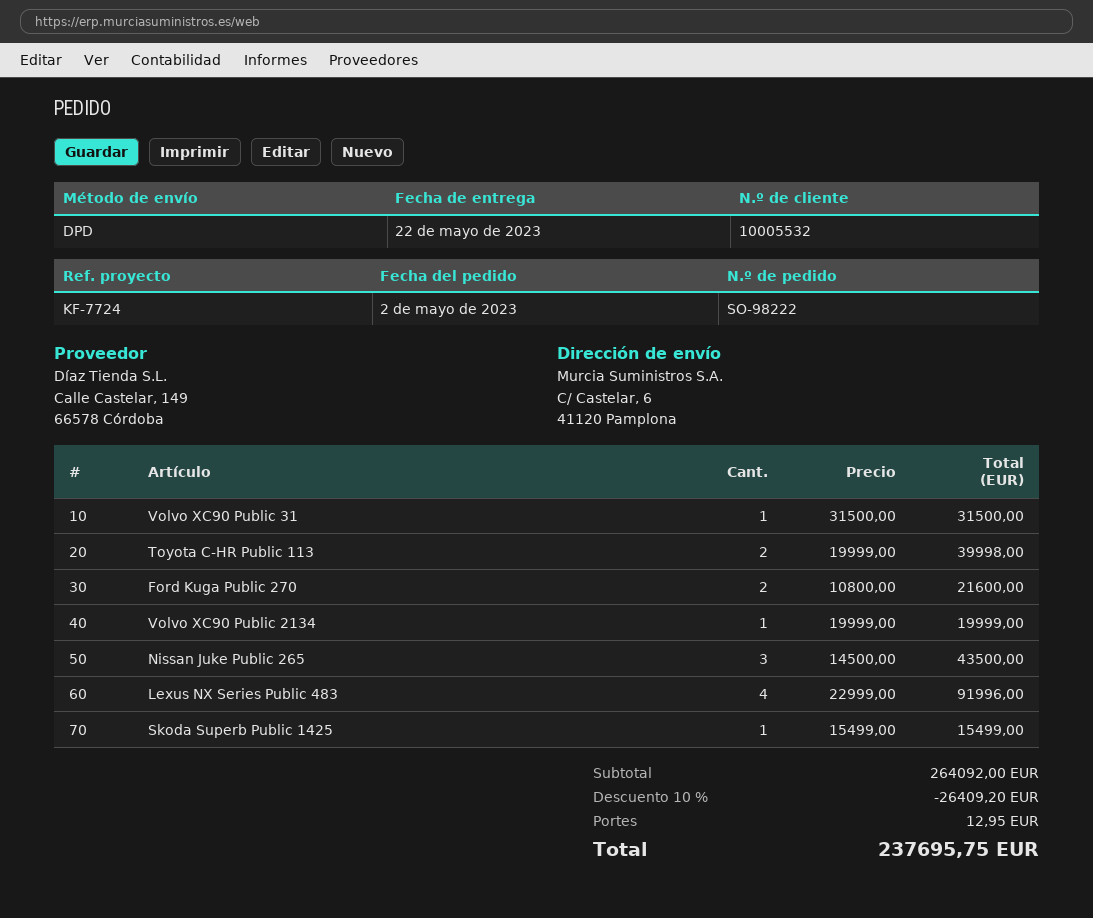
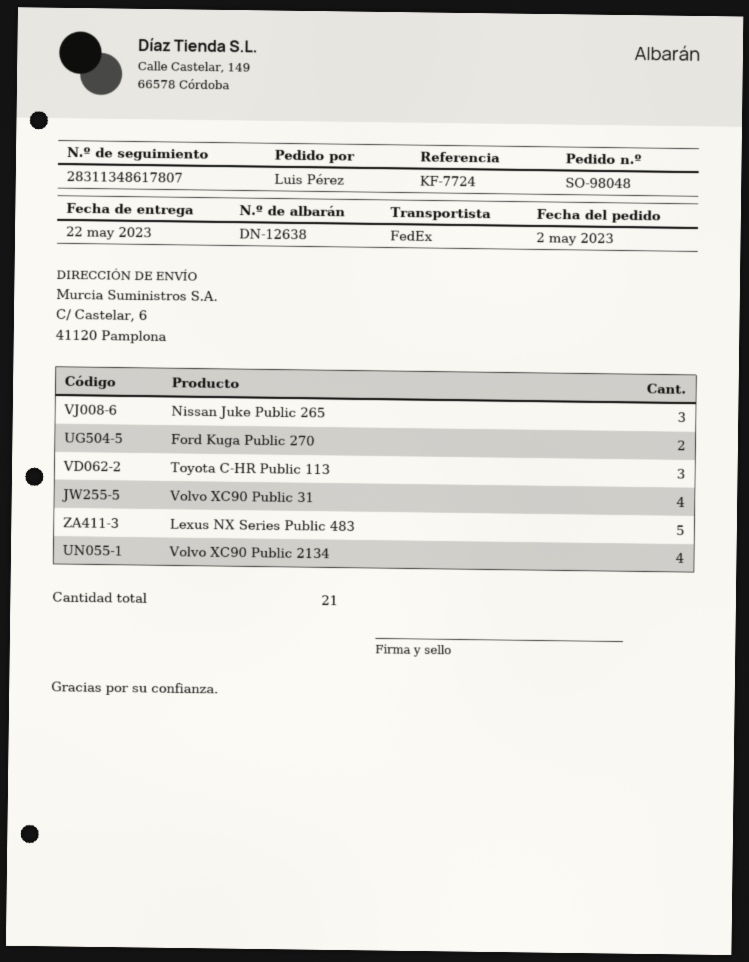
order number: SO-98222 -> SO-98048
shipping method: DPD -> FedEx
Volvo XC90 Public 31: 1 -> 4
Toyota C-HR Public 113: 2 -> 3
Volvo XC90 Public 2134: 1 -> 4
Lexus NX Series Public 483: 4 -> 5
Skoda Superb Public 1425: 1 -> none

